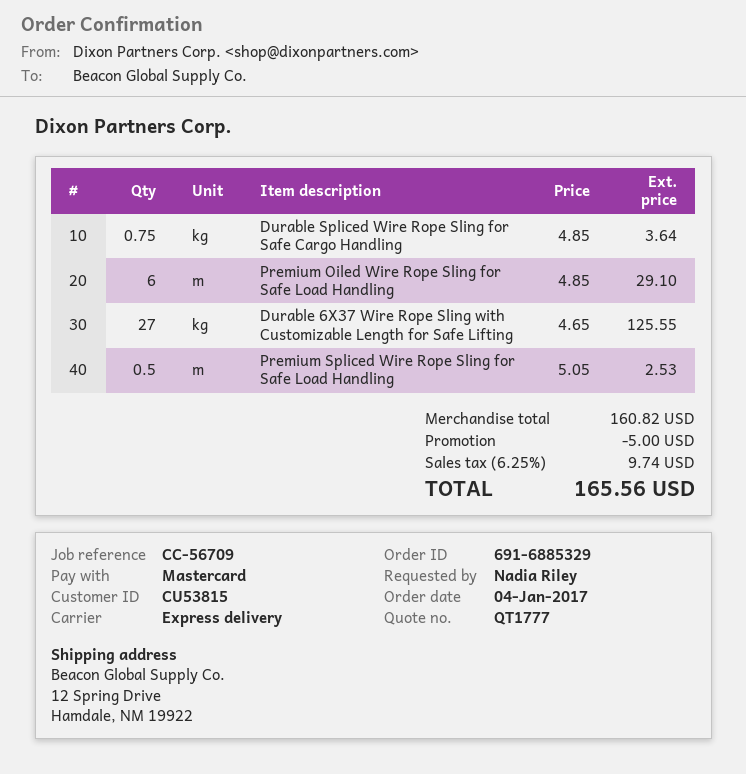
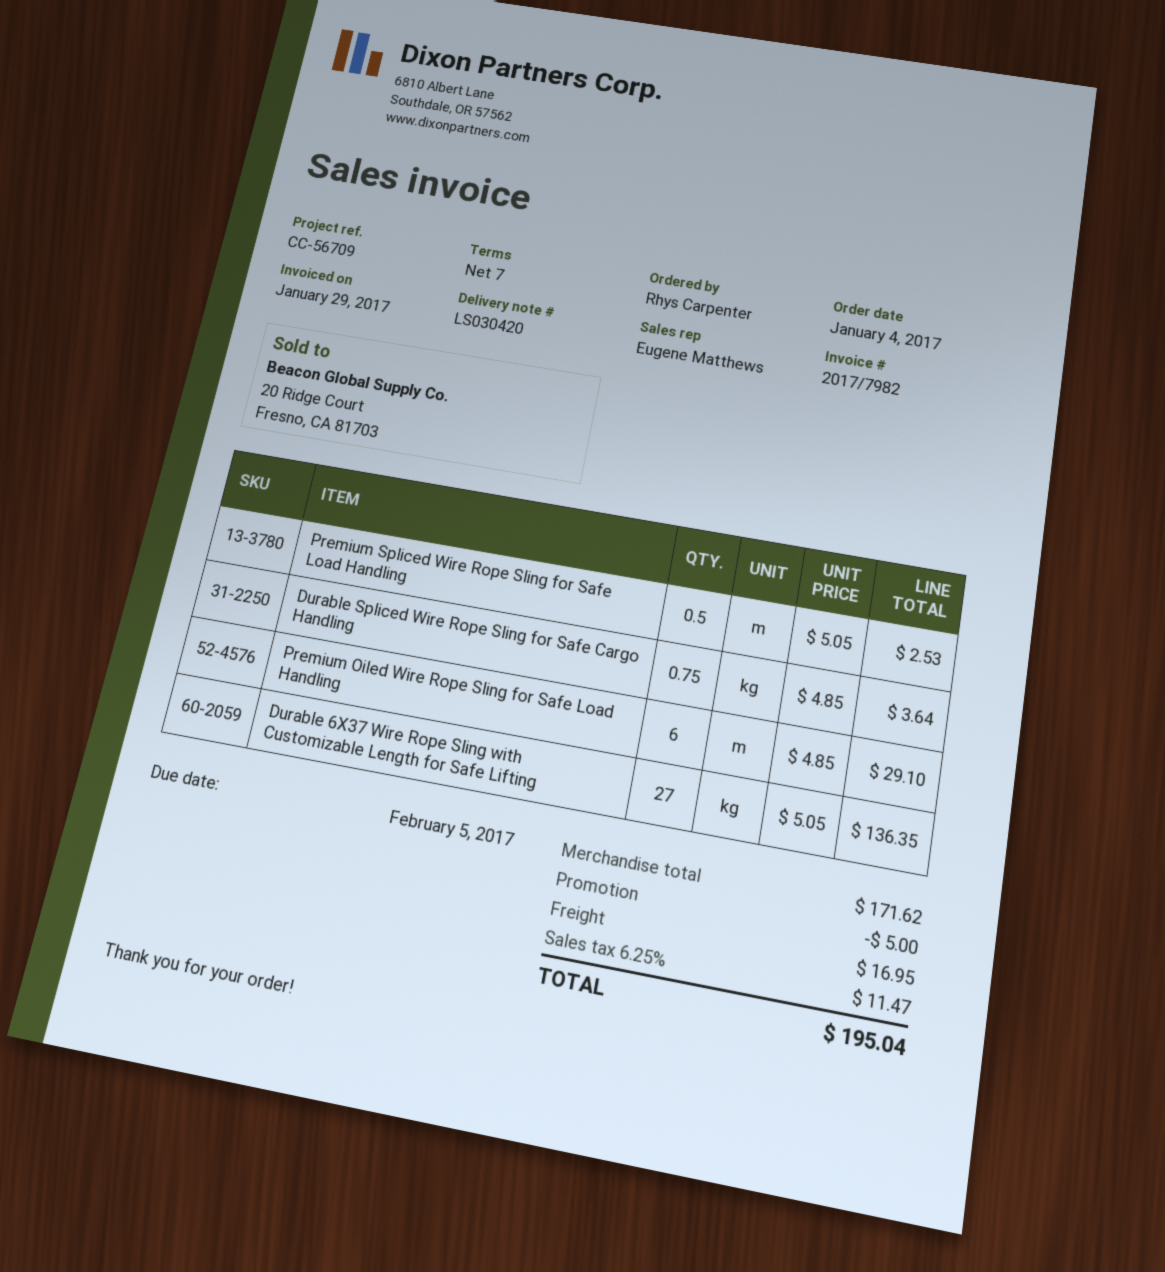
ordered by: Nadia Riley -> Rhys Carpenter
Durable 6X37 Wire Rope Sling with Customizable Length for Safe Lifting: 27 x 4.65 = 125.55 -> 27 x 5.05 = 136.35
subtotal: 160.82 -> 171.62
shipping: none -> 16.95
tax: 6.25% = 9.74 -> 6.25% = 11.47
total: 165.56 -> 195.04

